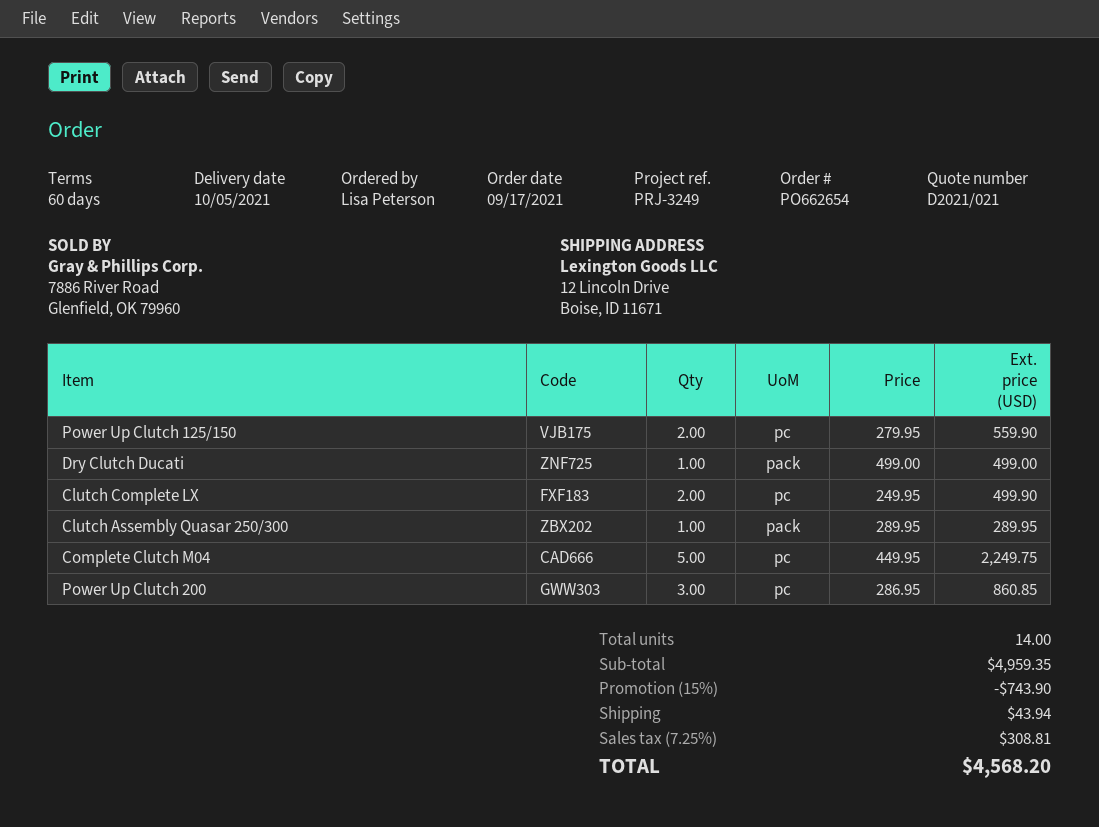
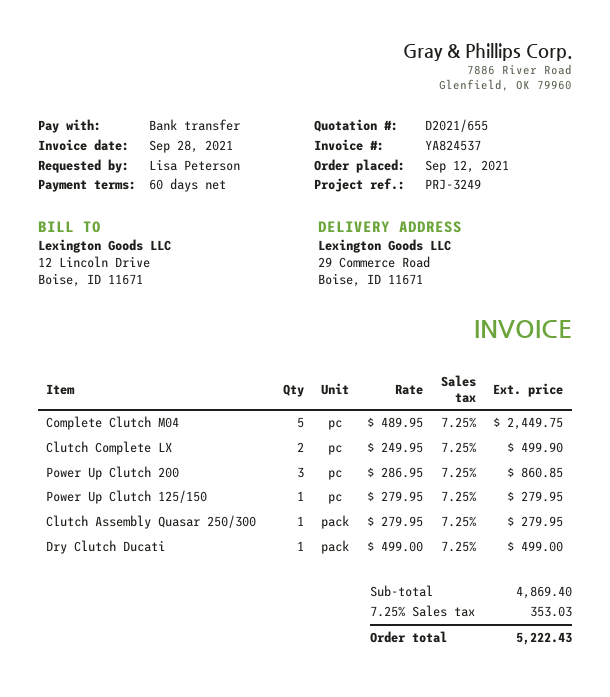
quote number: D2021/021 -> D2021/655
order date: 2021-09-17 -> 2021-09-12
ship to: 12 Lincoln Drive, Boise, ID 11671 -> 29 Commerce Road, Boise, ID 11671
Power Up Clutch 125/150: 2 x 279.95 = 559.90 -> 1 x 279.95 = 279.95
Clutch Assembly Quasar 250/300: 1 x 289.95 = 289.95 -> 1 x 279.95 = 279.95
Complete Clutch M04: 5 x 449.95 = 2249.75 -> 5 x 489.95 = 2449.75
subtotal: 4959.35 -> 4869.40
discount: 15% = 743.90 -> none
shipping: 43.94 -> none
tax: 7.25% = 308.81 -> 7.25% = 353.03
total: 4568.20 -> 5222.43

